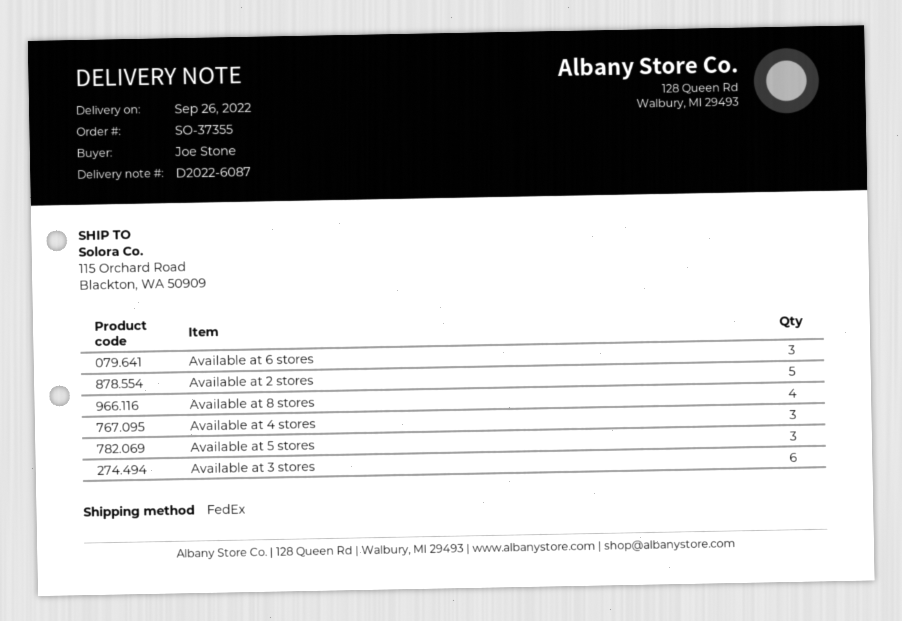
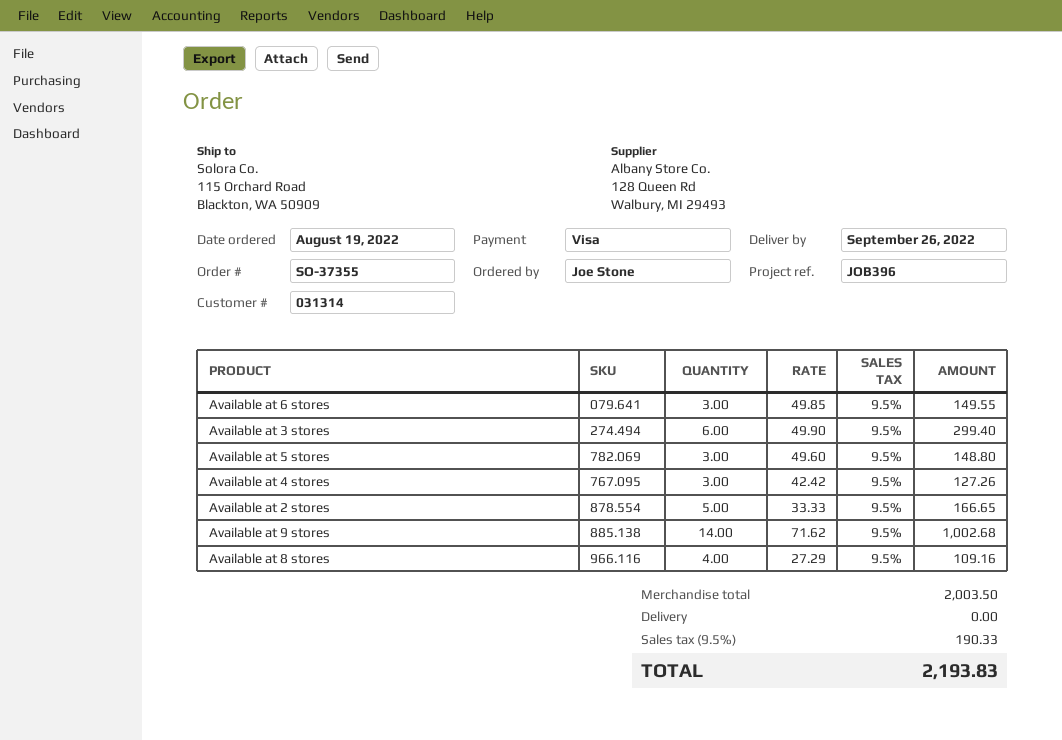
Available at 9 stores: none -> 14

